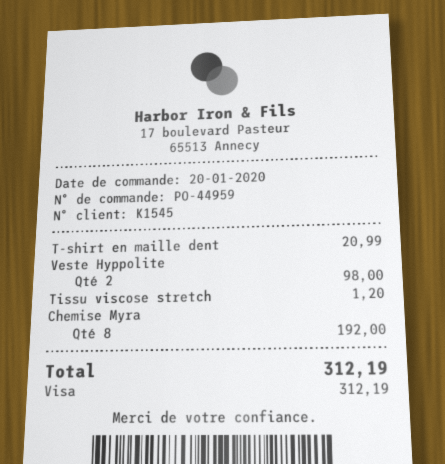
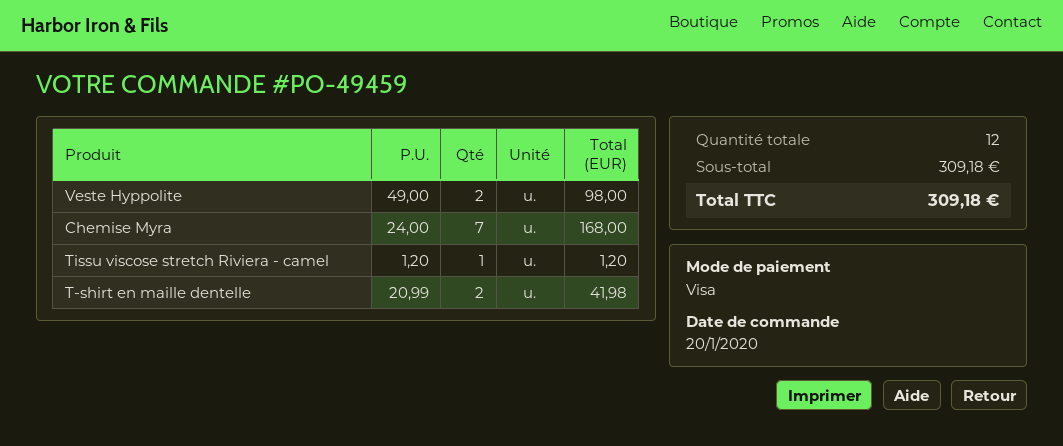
order number: PO-44959 -> PO-49459
T-shirt en maille dent: 1 for 20.99 -> 2 for 41.98
Chemise Myra: 8 for 192.00 -> 7 for 168.00
total: 312.19 -> 309.18

